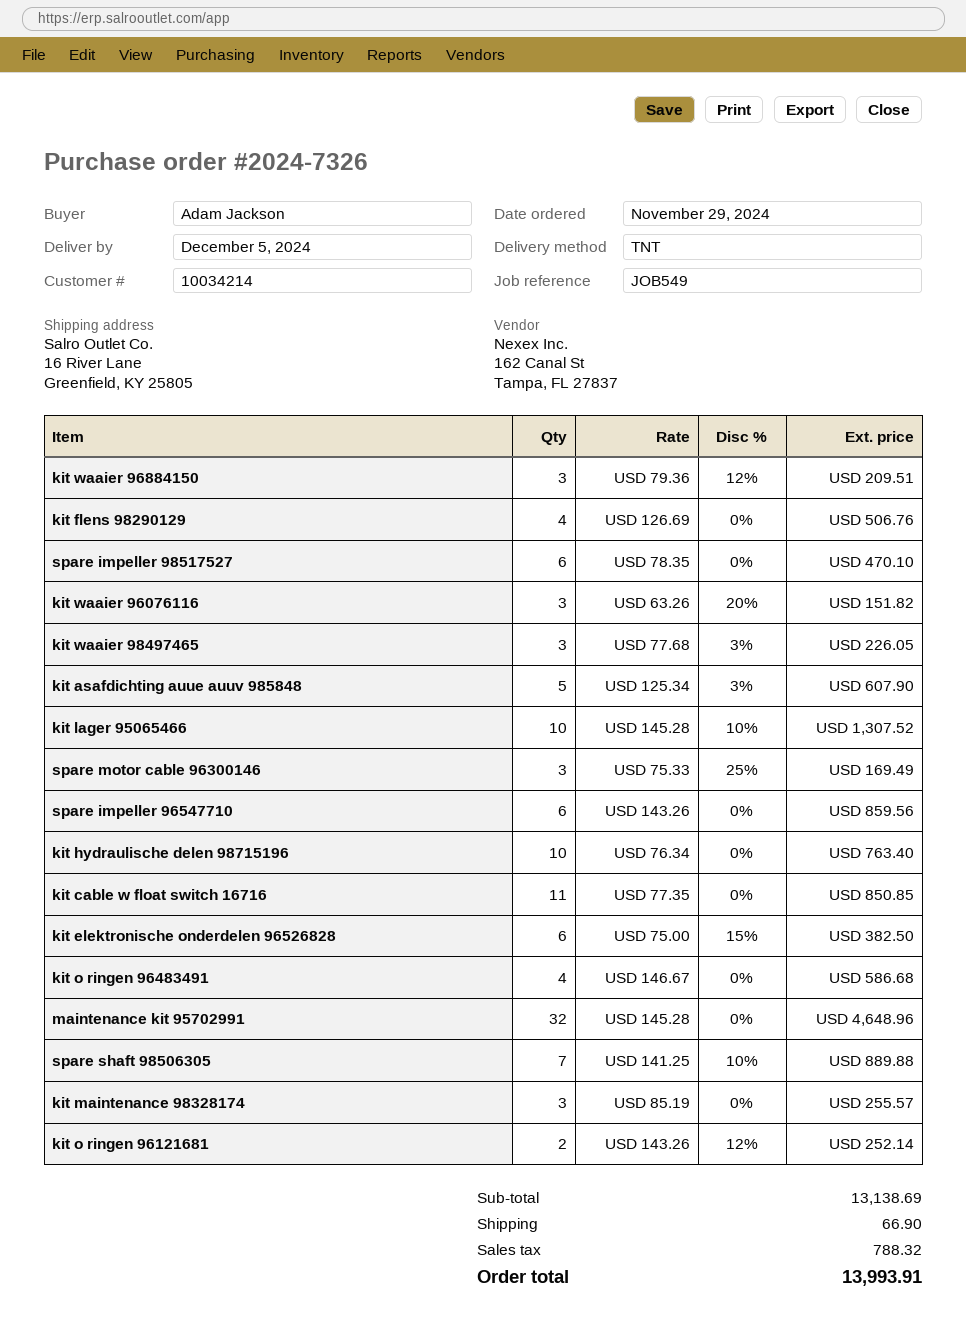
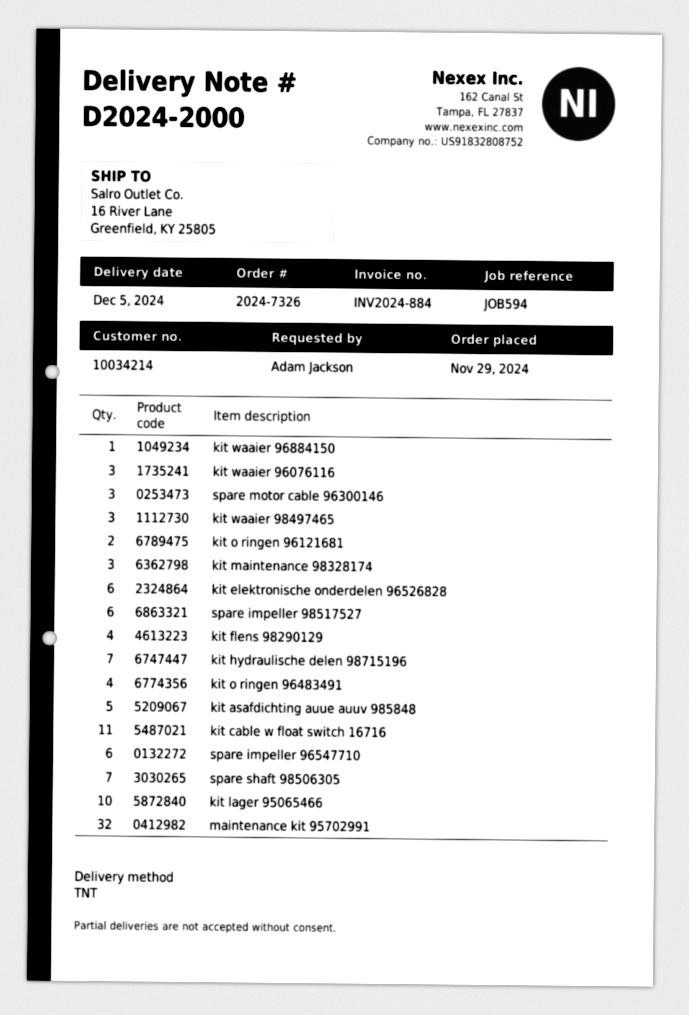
reference: JOB549 -> JOB594
kit waaier 96884150: 3 -> 1
kit hydraulische delen 98715196: 10 -> 7

